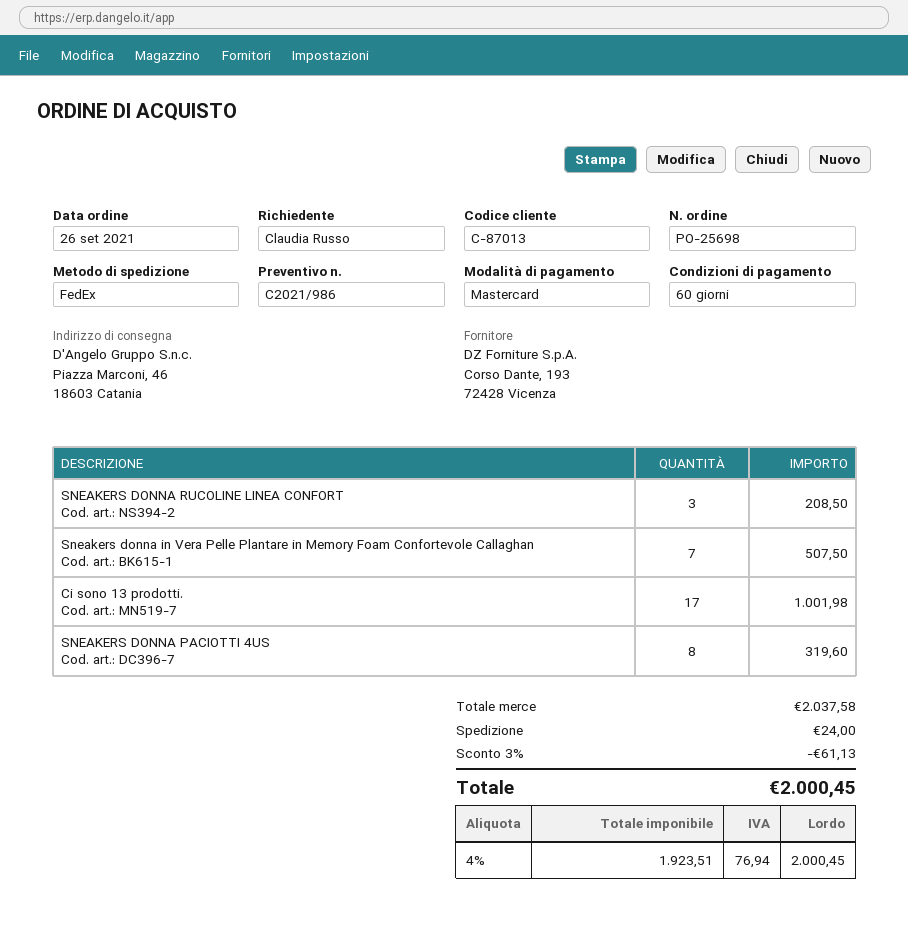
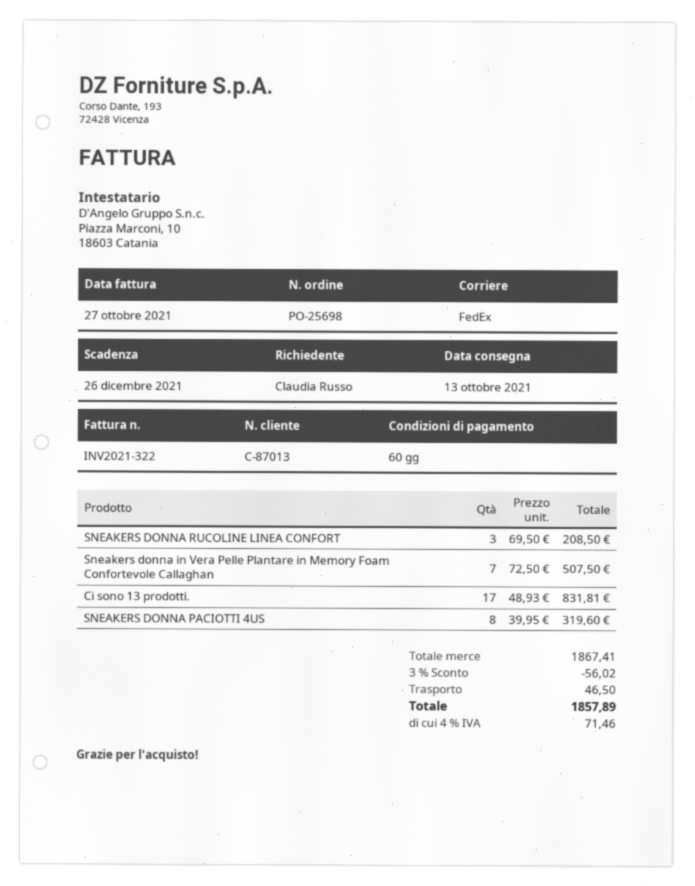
Ci sono 13 prodotti.: 17 for 1001.98 -> 17 for 831.81
subtotal: 2037.58 -> 1867.41
discount: 3% = 61.13 -> 3% = 56.02
shipping: 24.00 -> 46.50
tax: 4% = 76.94 -> 4% = 71.46
total: 2000.45 -> 1857.89

